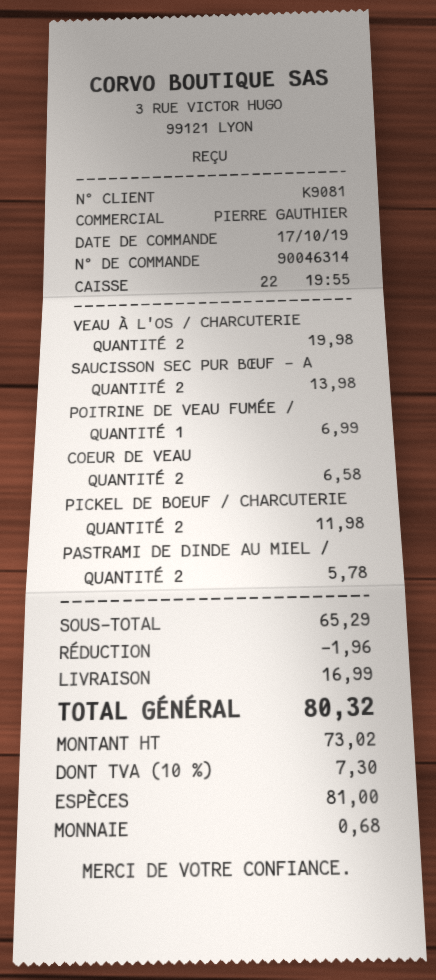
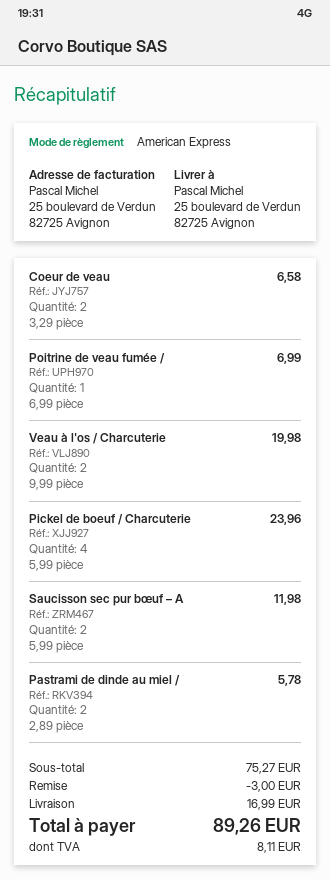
payment method: cash -> American Express
SAUCISSON SEC PUR BŒUF – A: 2 for 13.98 -> 2 for 11.98
PICKEL DE BOEUF / CHARCUTERIE: 2 for 11.98 -> 4 for 23.96
subtotal: 65.29 -> 75.27
discount: 1.96 -> 3.00
tax: 7.30 -> 8.11
total: 80.32 -> 89.26

